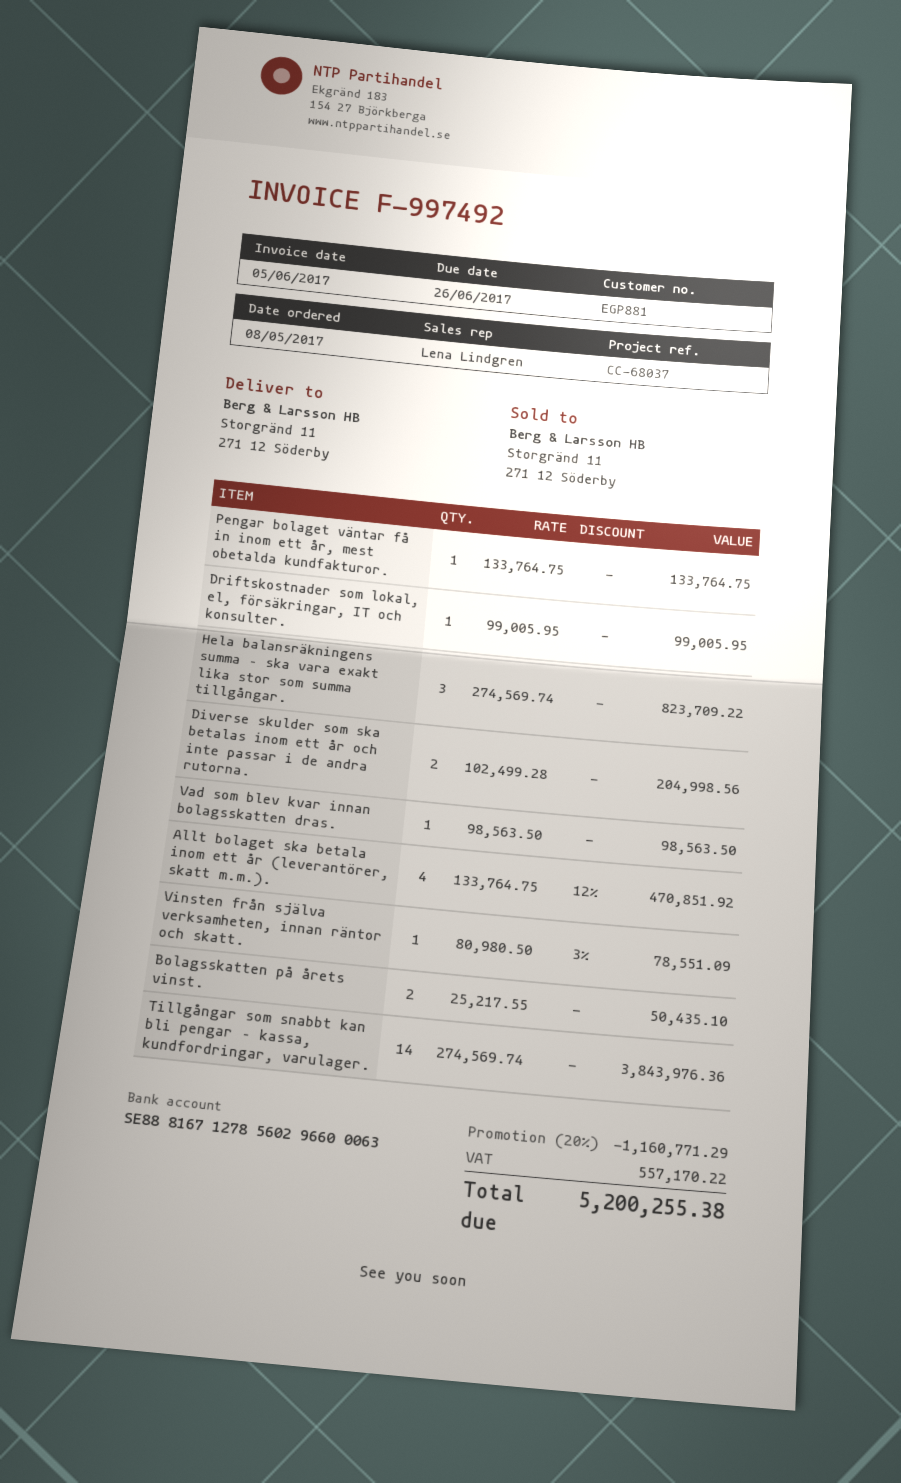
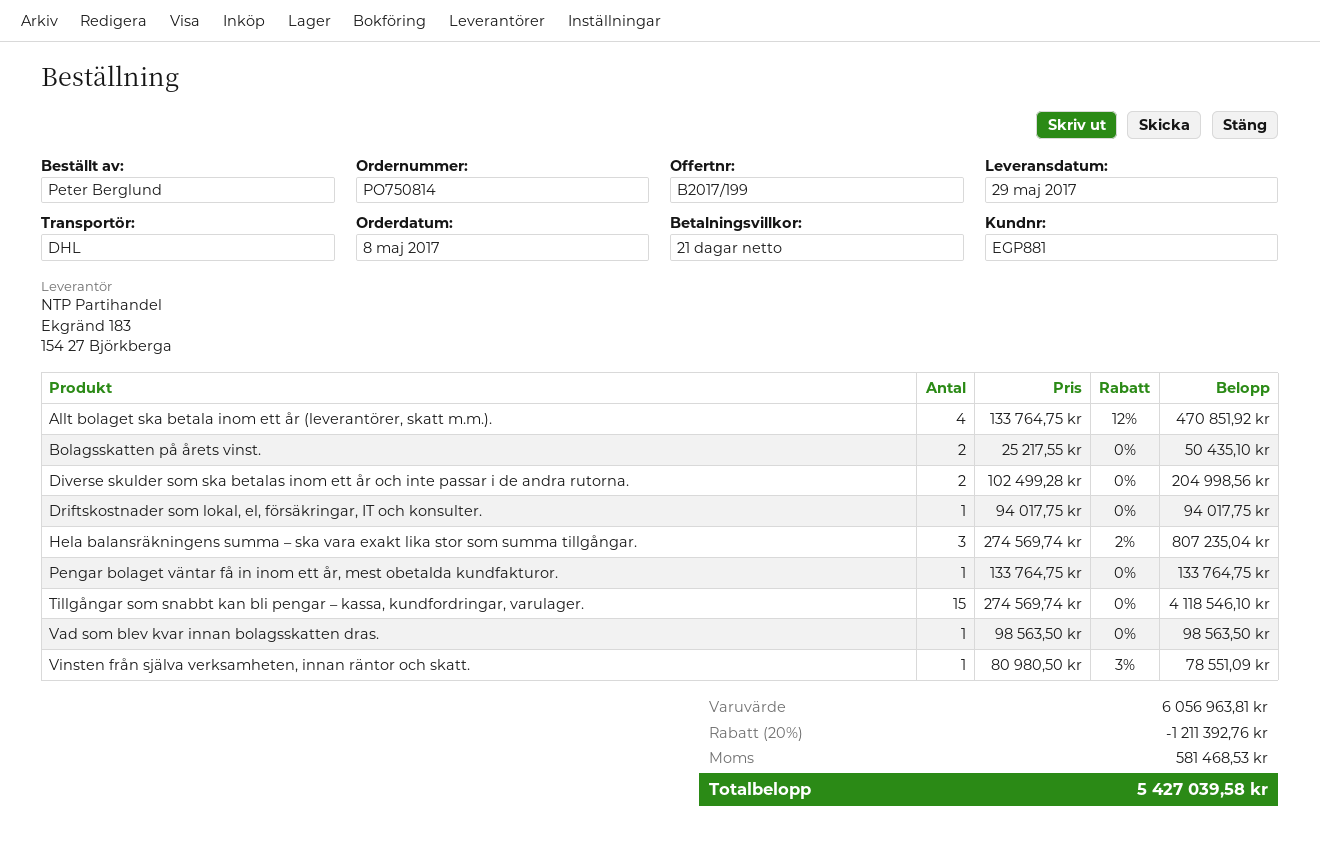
Driftskostnader som lokal, el, försäkringar, IT och konsulter.: 1 x 99005.95 = 99005.95 -> 1 x 94017.75 = 94017.75
Hela balansräkningens summa – ska vara exakt lika stor som summa tillgångar.: 3 x 274569.74 = 823709.22 -> 3 x 274569.74 - 2% = 807235.04
Tillgångar som snabbt kan bli pengar – kassa, kundfordringar, varulager.: 14 x 274569.74 = 3843976.36 -> 15 x 274569.74 = 4118546.10
discount: 20% = 1160771.29 -> 20% = 1211392.76
tax: 557170.22 -> 581468.53
total: 5200255.38 -> 5427039.58

